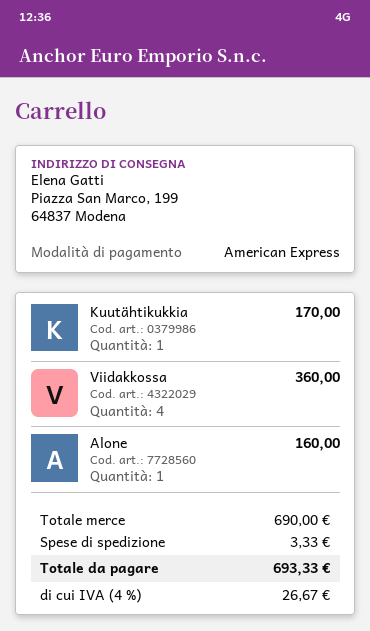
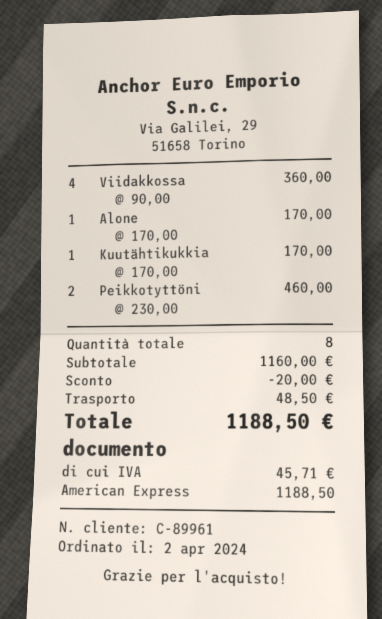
Alone: 1 for 160.00 -> 1 for 170.00
Peikkotyttöni: none -> 2 for 460.00
subtotal: 690.00 -> 1160.00
discount: none -> 20.00
shipping: 3.33 -> 48.50
tax: 26.67 -> 45.71
total: 693.33 -> 1188.50

